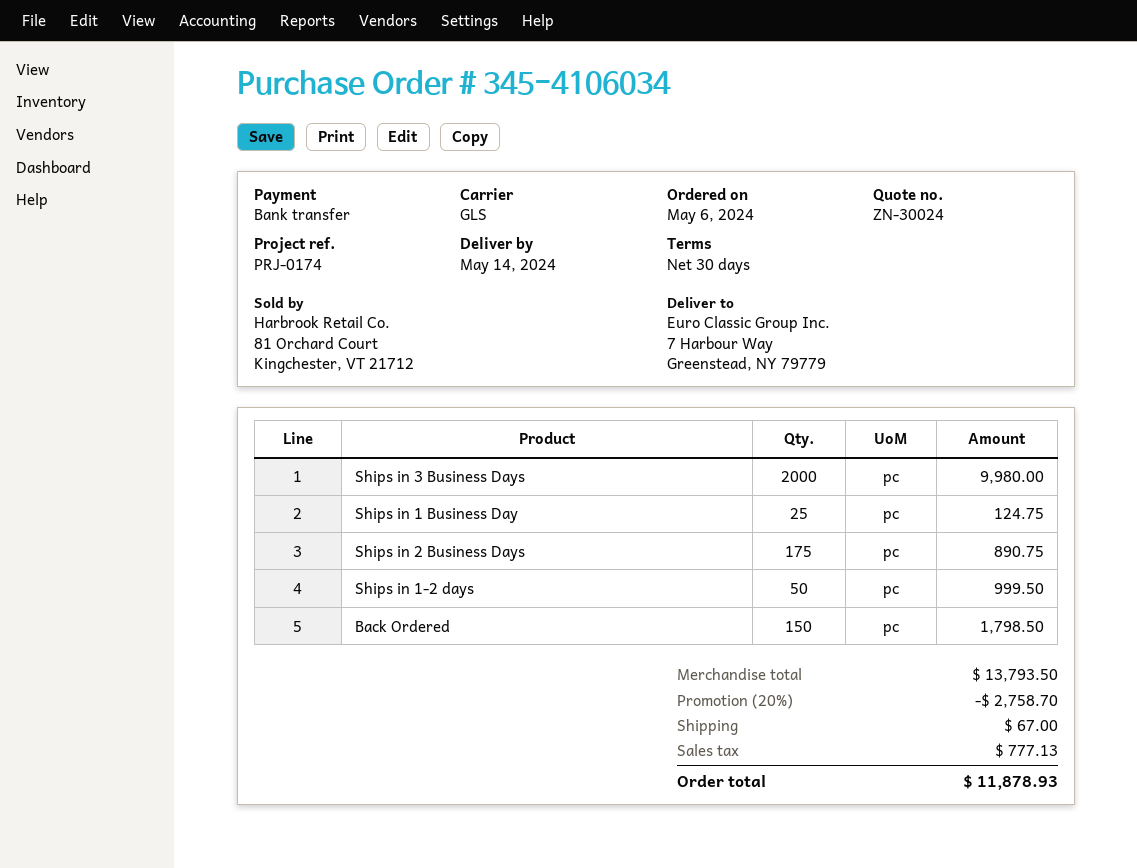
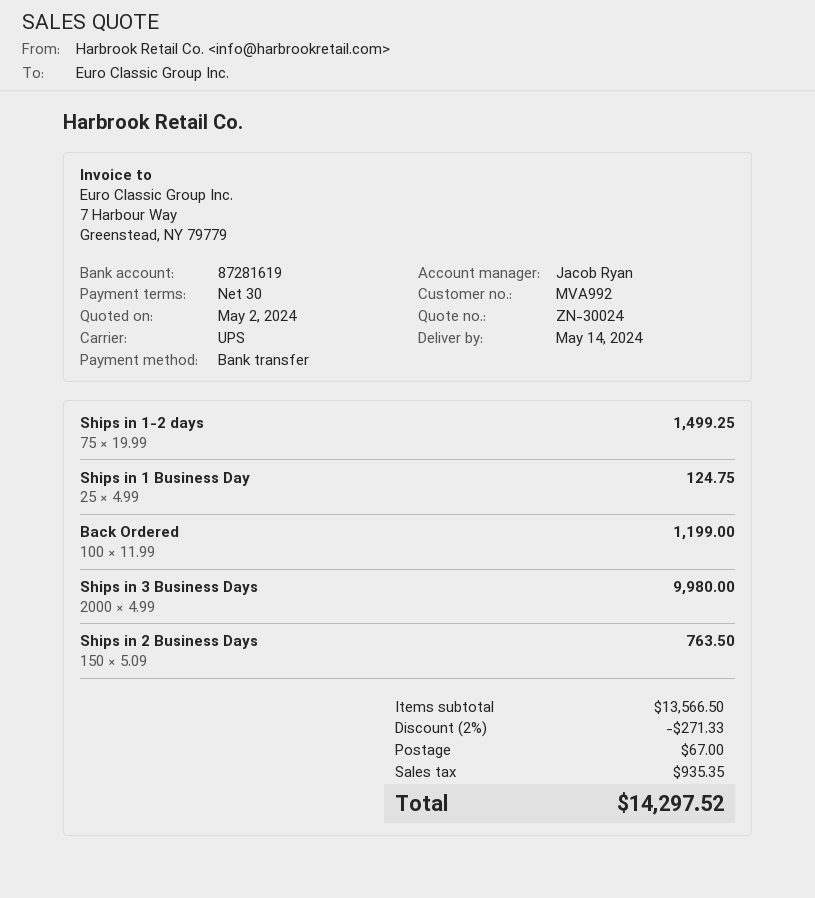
shipping method: GLS -> UPS
Ships in 2 Business Days: 175 for 890.75 -> 150 for 763.50
Ships in 1-2 days: 50 for 999.50 -> 75 for 1499.25
Back Ordered: 150 for 1798.50 -> 100 for 1199.00
subtotal: 13793.50 -> 13566.50
discount: 20% = 2758.70 -> 2% = 271.33
tax: 777.13 -> 935.35
total: 11878.93 -> 14297.52

